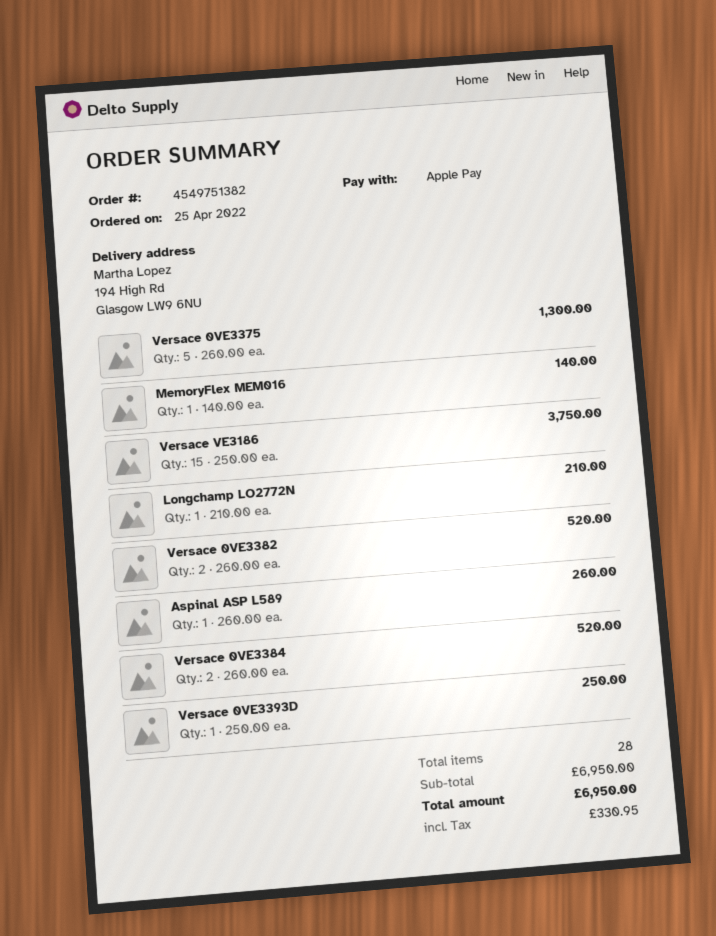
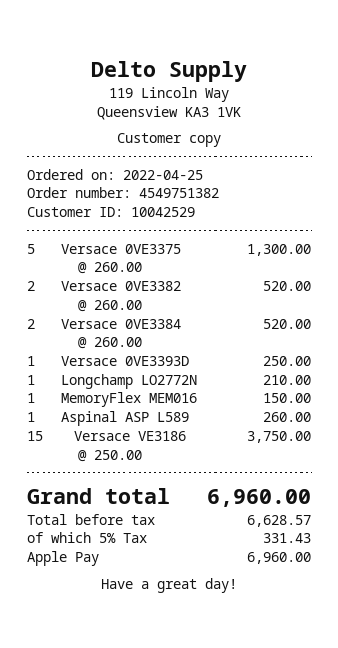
MemoryFlex MEM016: 1 x 140.00 = 140.00 -> 1 x 150.00 = 150.00
tax: 330.95 -> 331.43
total: 6950.00 -> 6960.00

